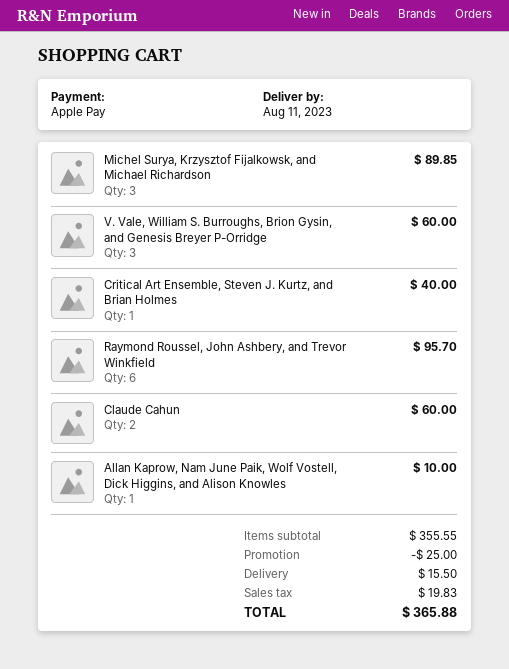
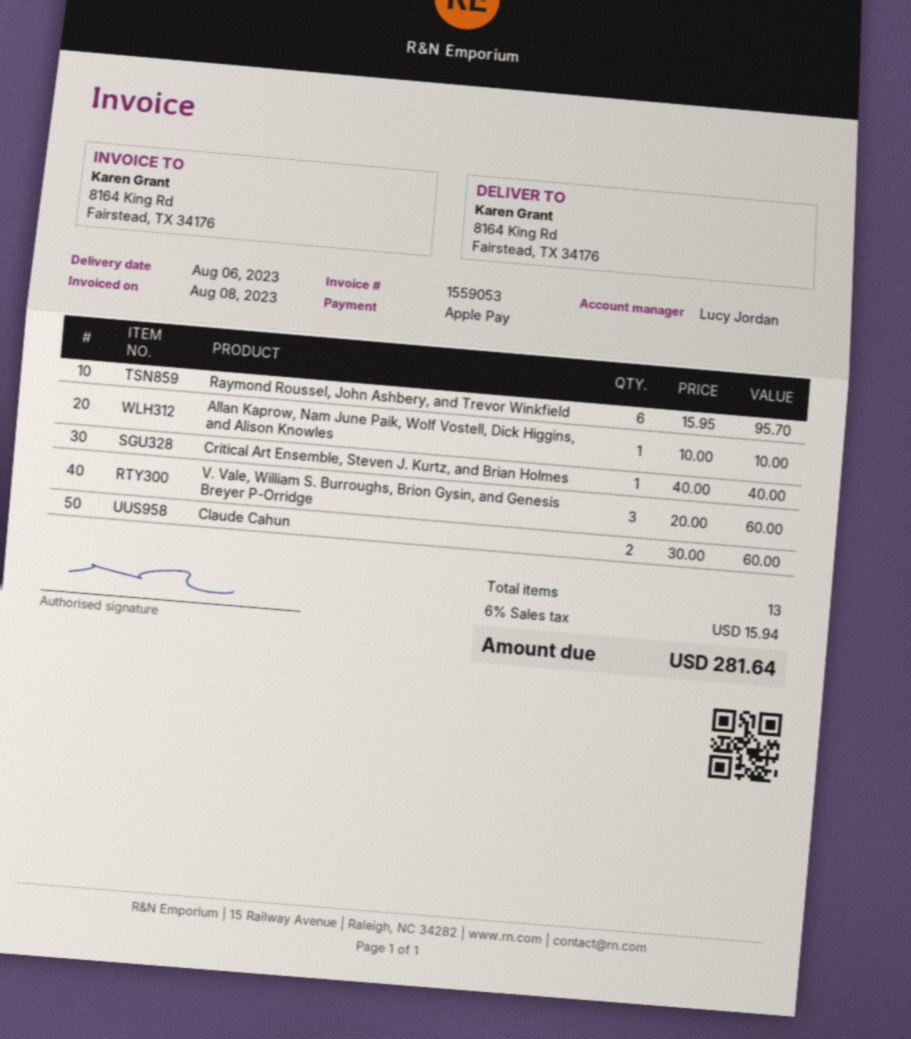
delivery date: 2023-08-11 -> 2023-08-06
Michel Surya, Krzysztof Fijalkowsk, and Michael Richardson: 3 for 89.85 -> none
discount: 25.00 -> none
shipping: 15.50 -> none
tax: 19.83 -> 15.94
total: 365.88 -> 281.64

